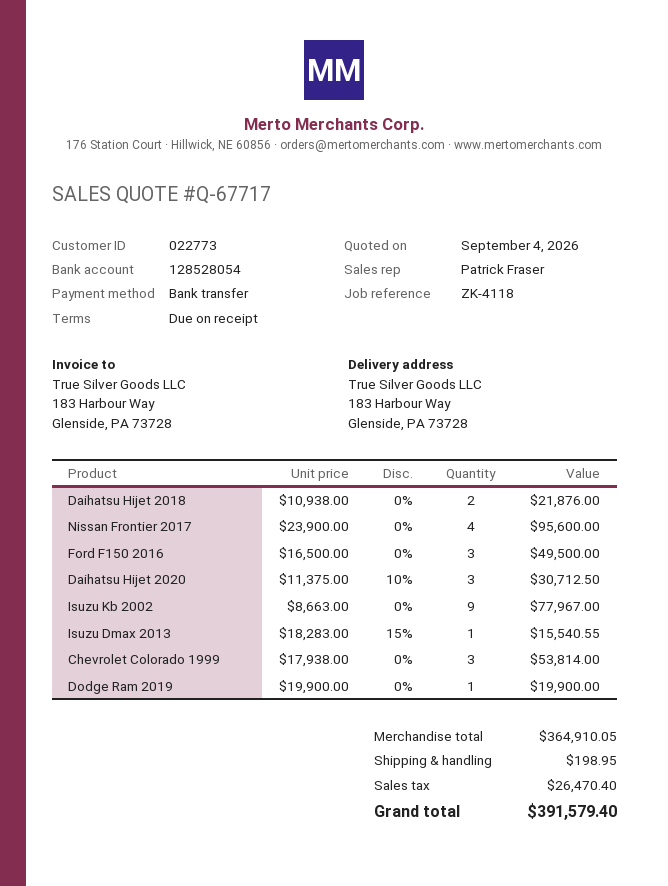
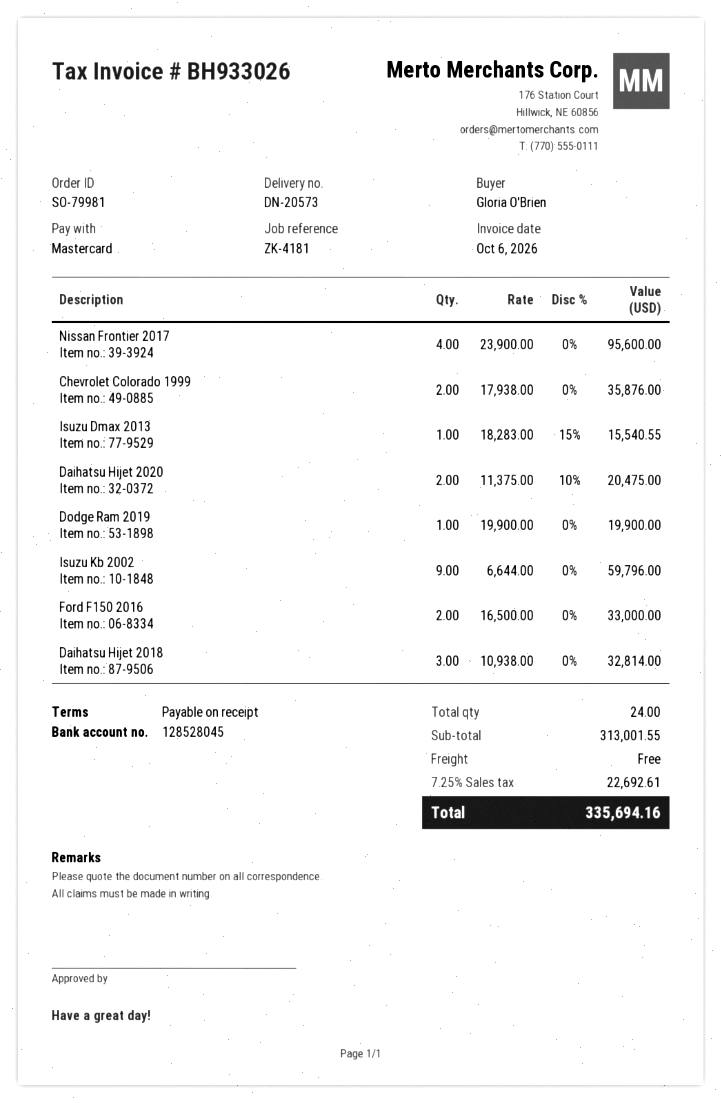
reference: ZK-4118 -> ZK-4181
payment method: bank transfer -> Mastercard
bank account: 128528054 -> 128528045
Daihatsu Hijet 2018: 2 x 10938.00 = 21876.00 -> 3 x 10938.00 = 32814.00
Ford F150 2016: 3 x 16500.00 = 49500.00 -> 2 x 16500.00 = 33000.00
Daihatsu Hijet 2020: 3 x 11375.00 - 10% = 30712.50 -> 2 x 11375.00 - 10% = 20475.00
Isuzu Kb 2002: 9 x 8663.00 = 77967.00 -> 9 x 6644.00 = 59796.00
Chevrolet Colorado 1999: 3 x 17938.00 = 53814.00 -> 2 x 17938.00 = 35876.00
subtotal: 364910.05 -> 313001.55
shipping: 198.95 -> 0.00
tax: 26470.40 -> 22692.61
total: 391579.40 -> 335694.16

